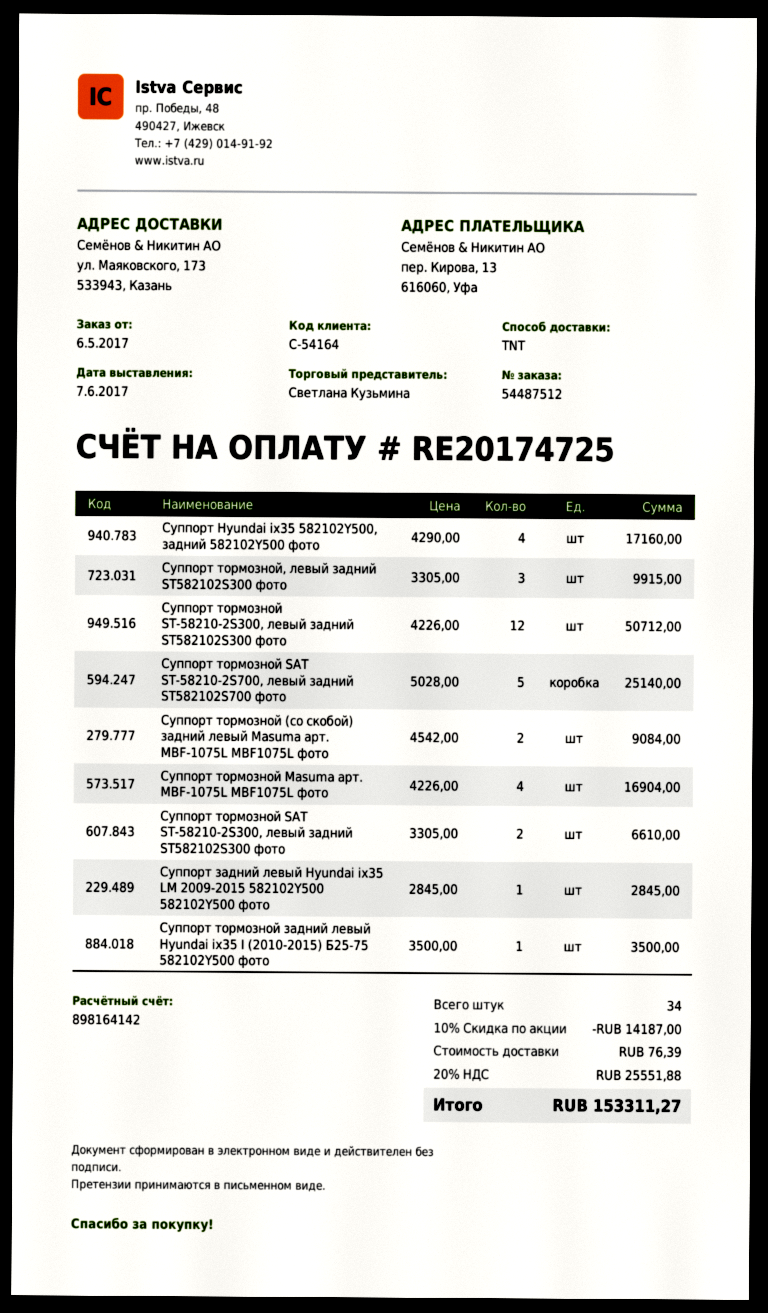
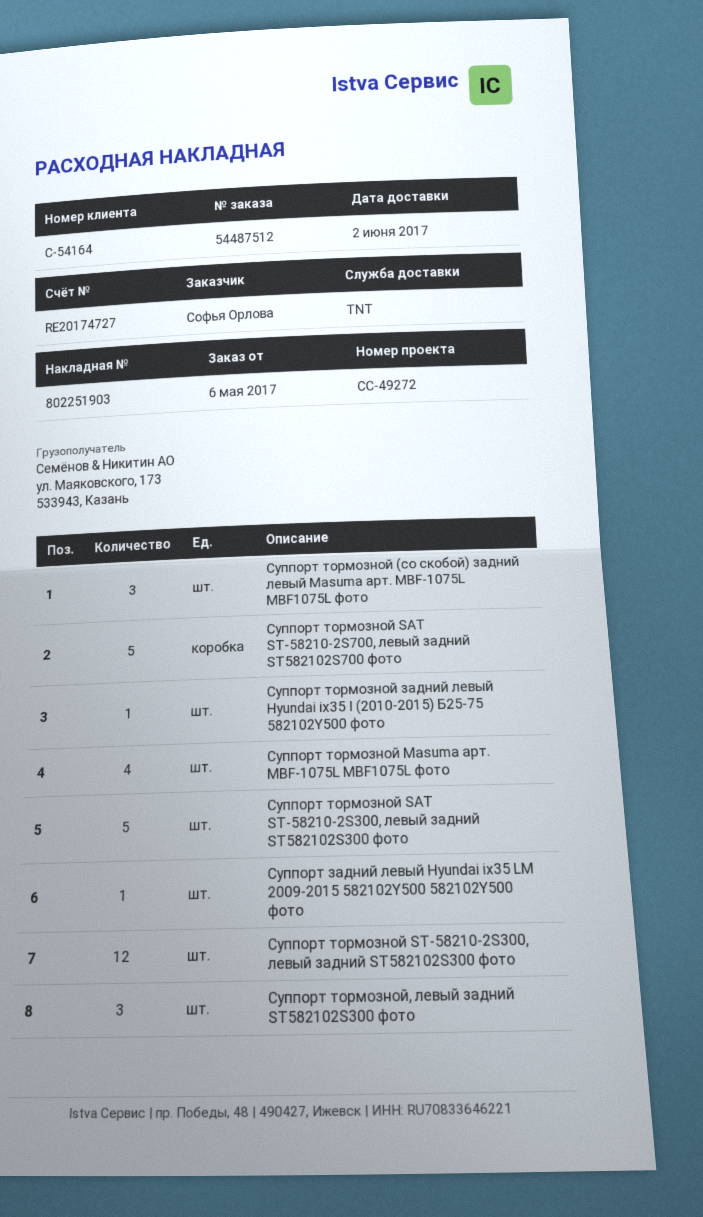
invoice number: RE20174725 -> RE20174727
Суппорт Hyundai ix35 582102Y500, задний 582102Y500 фото: 4 -> none
Суппорт тормозной (со скобой) задний левый Masuma арт. MBF-1075L MBF1075L фото: 2 -> 3
Суппорт тормозной SAT ST-58210-2S300, левый задний ST582102S300 фото: 2 -> 5

